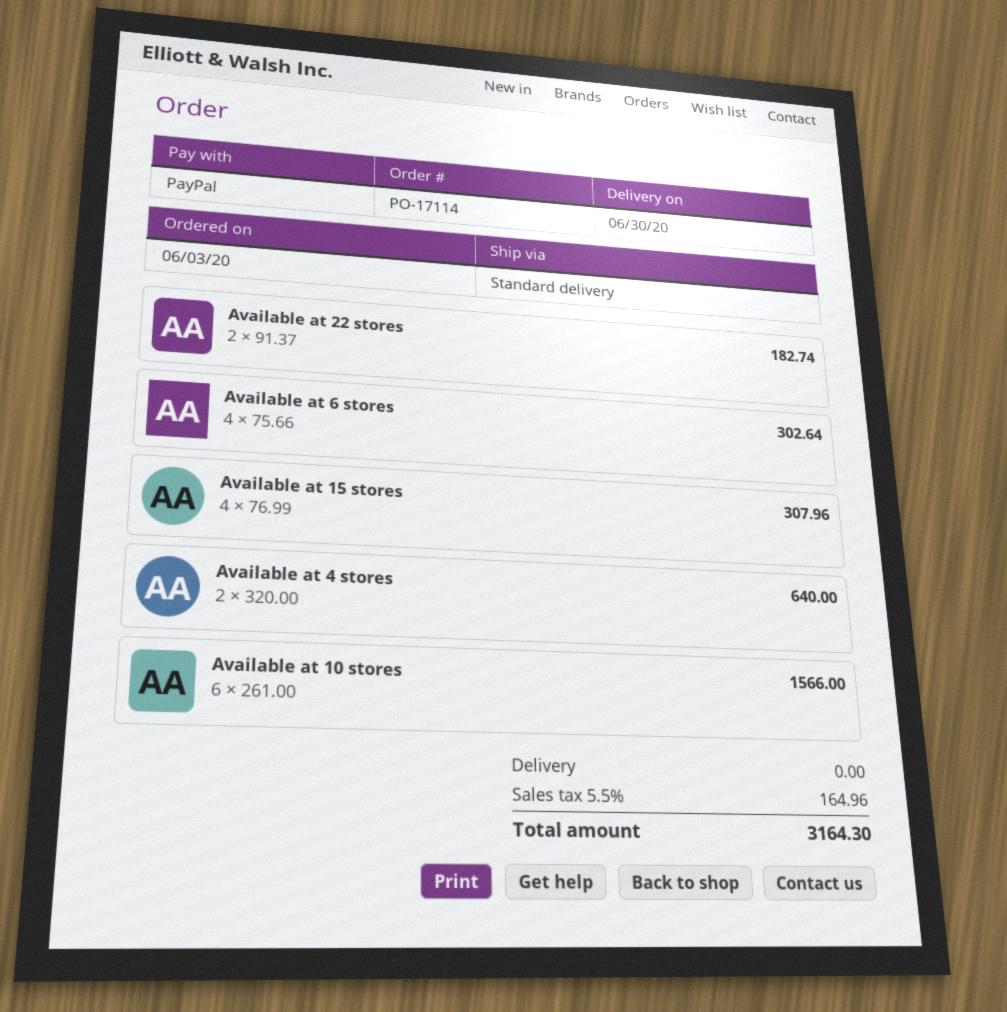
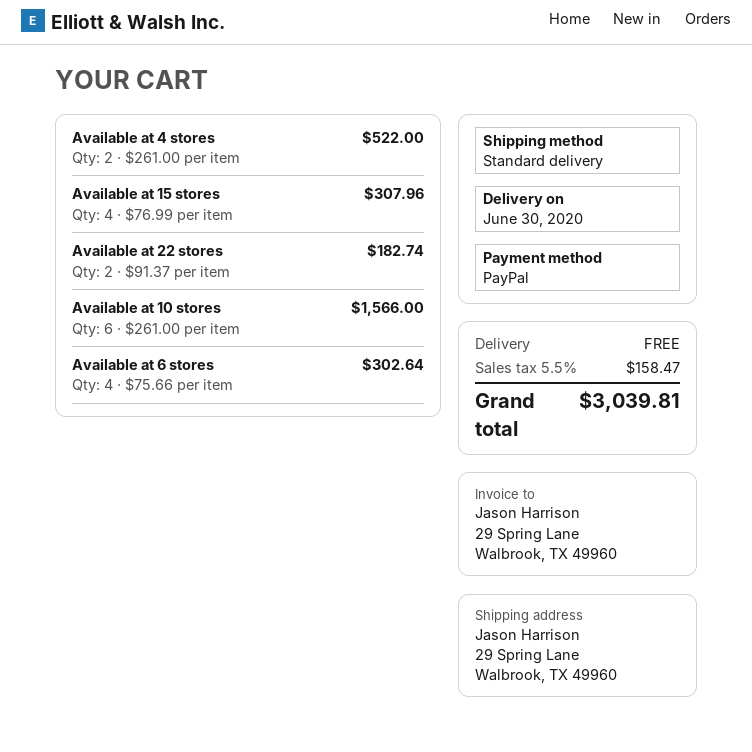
Available at 4 stores: 2 x 320.00 = 640.00 -> 2 x 261.00 = 522.00
tax: 5.5% = 164.96 -> 5.5% = 158.47
total: 3164.30 -> 3039.81

